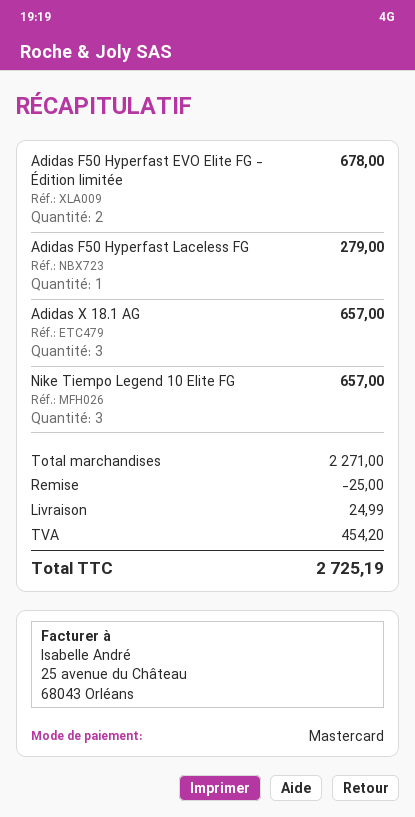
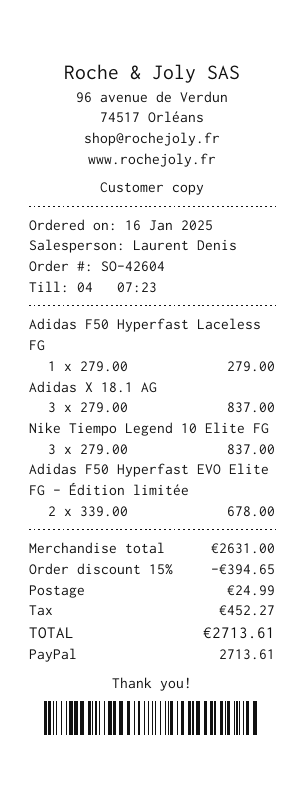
payment method: Mastercard -> PayPal
Adidas X 18.1 AG: 3 for 657.00 -> 3 for 837.00
Nike Tiempo Legend 10 Elite FG: 3 for 657.00 -> 3 for 837.00
subtotal: 2271.00 -> 2631.00
discount: 25.00 -> 394.65
tax: 454.20 -> 452.27
total: 2725.19 -> 2713.61

